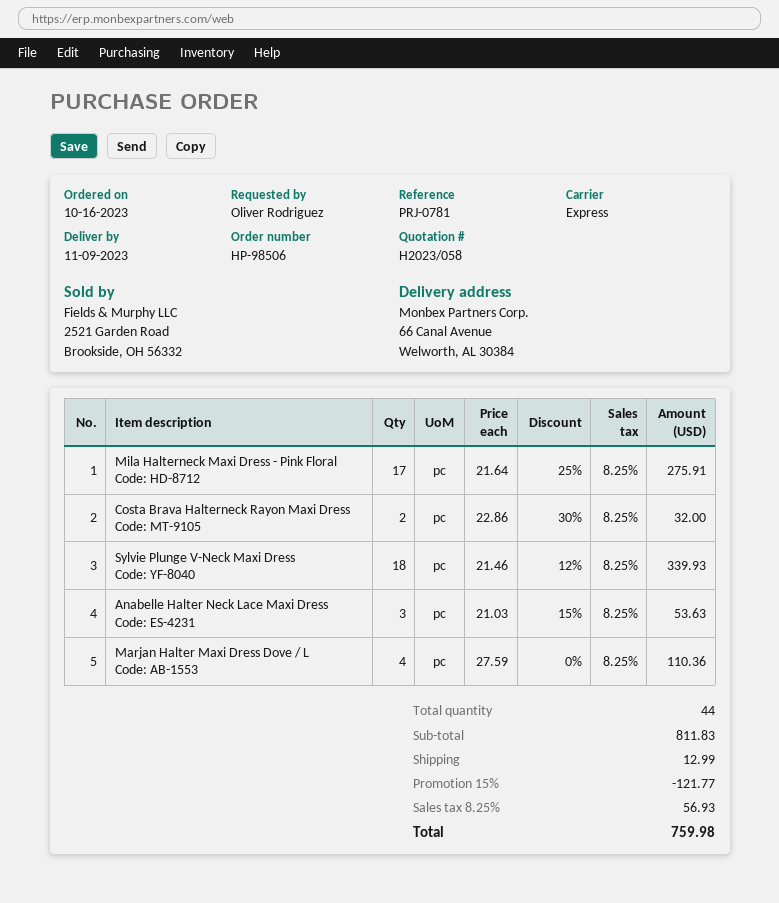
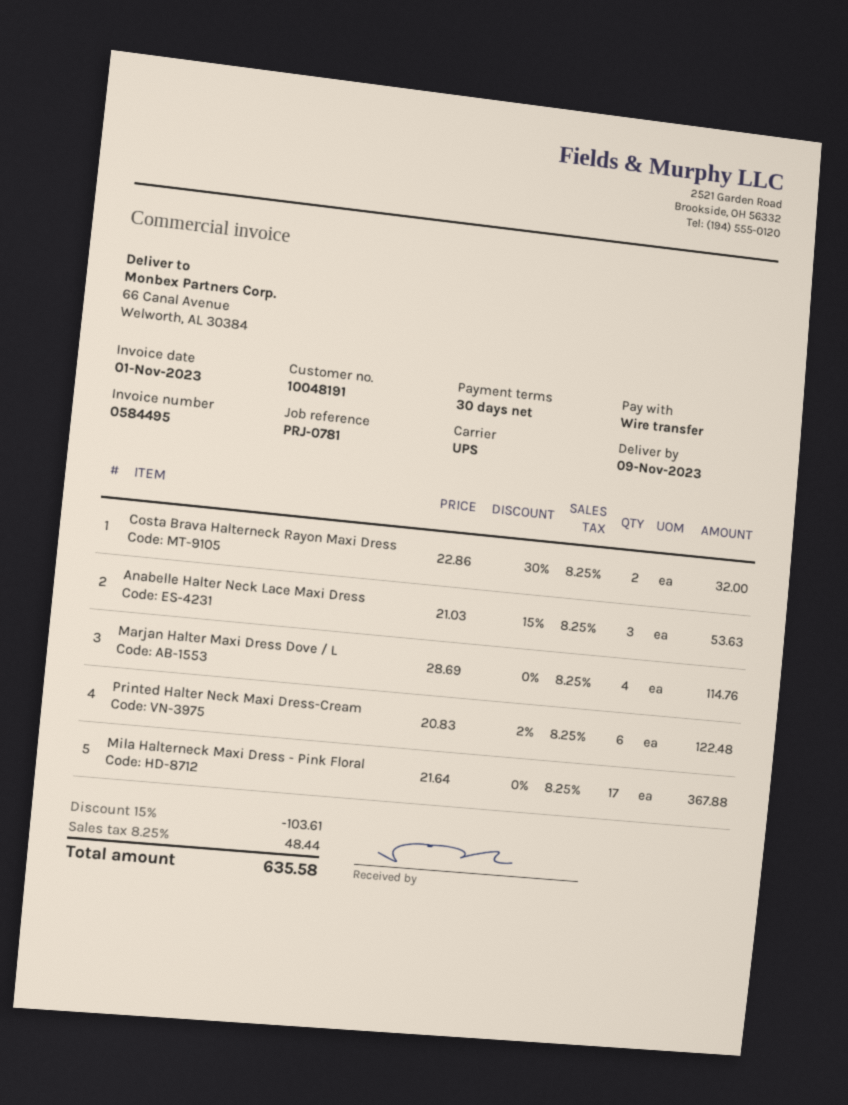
shipping method: express -> UPS
Mila Halterneck Maxi Dress - Pink Floral: 17 x 21.64 - 25% = 275.91 -> 17 x 21.64 = 367.88
Sylvie Plunge V-Neck Maxi Dress: 18 x 21.46 - 12% = 339.93 -> none
Marjan Halter Maxi Dress Dove / L: 4 x 27.59 = 110.36 -> 4 x 28.69 = 114.76
Printed Halter Neck Maxi Dress-Cream: none -> 6 x 20.83 - 2% = 122.48
discount: 15% = 121.77 -> 15% = 103.61
shipping: 12.99 -> none
tax: 8.25% = 56.93 -> 8.25% = 48.44
total: 759.98 -> 635.58

